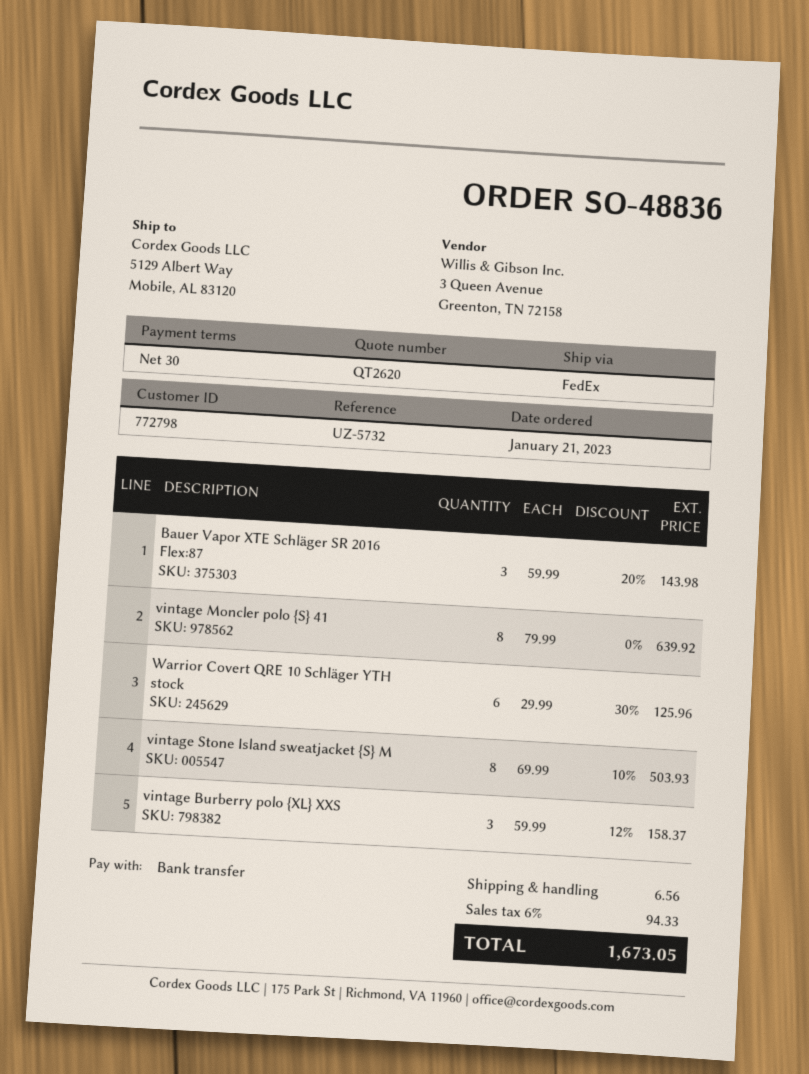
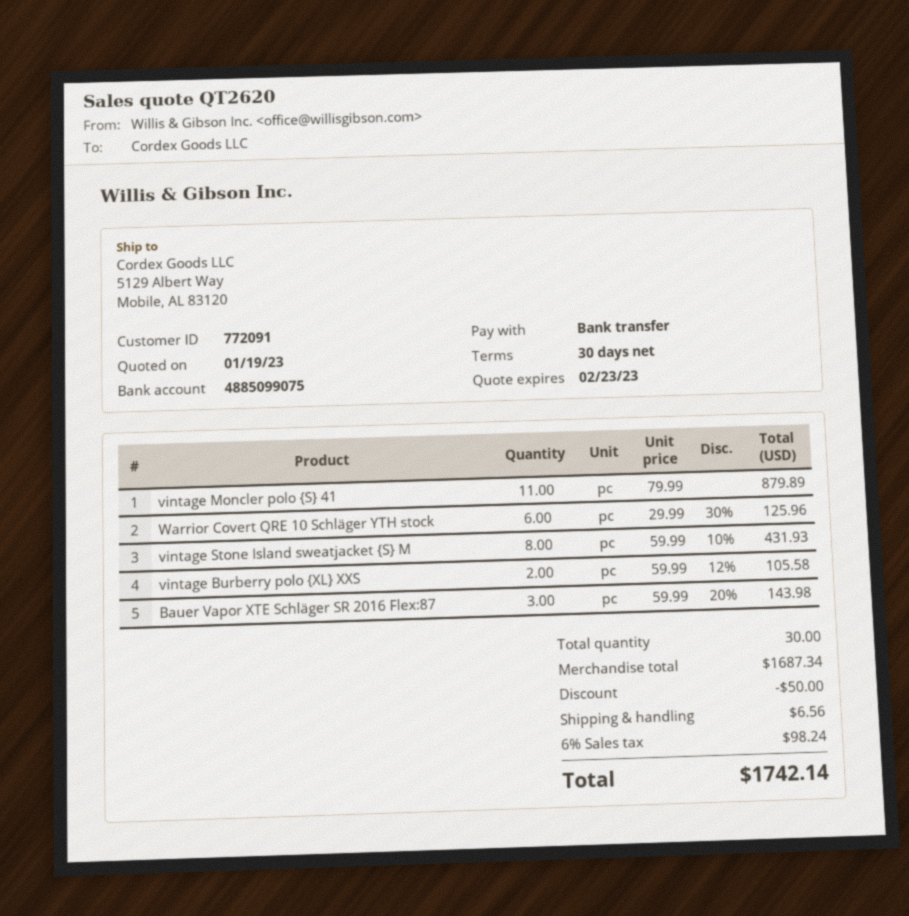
customer number: 772798 -> 772091
vintage Moncler polo {S} 41: 8 x 79.99 = 639.92 -> 11 x 79.99 = 879.89
vintage Stone Island sweatjacket {S} M: 8 x 69.99 - 10% = 503.93 -> 8 x 59.99 - 10% = 431.93
vintage Burberry polo {XL} XXS: 3 x 59.99 - 12% = 158.37 -> 2 x 59.99 - 12% = 105.58
discount: none -> 50.00
tax: 6% = 94.33 -> 6% = 98.24
total: 1673.05 -> 1742.14

